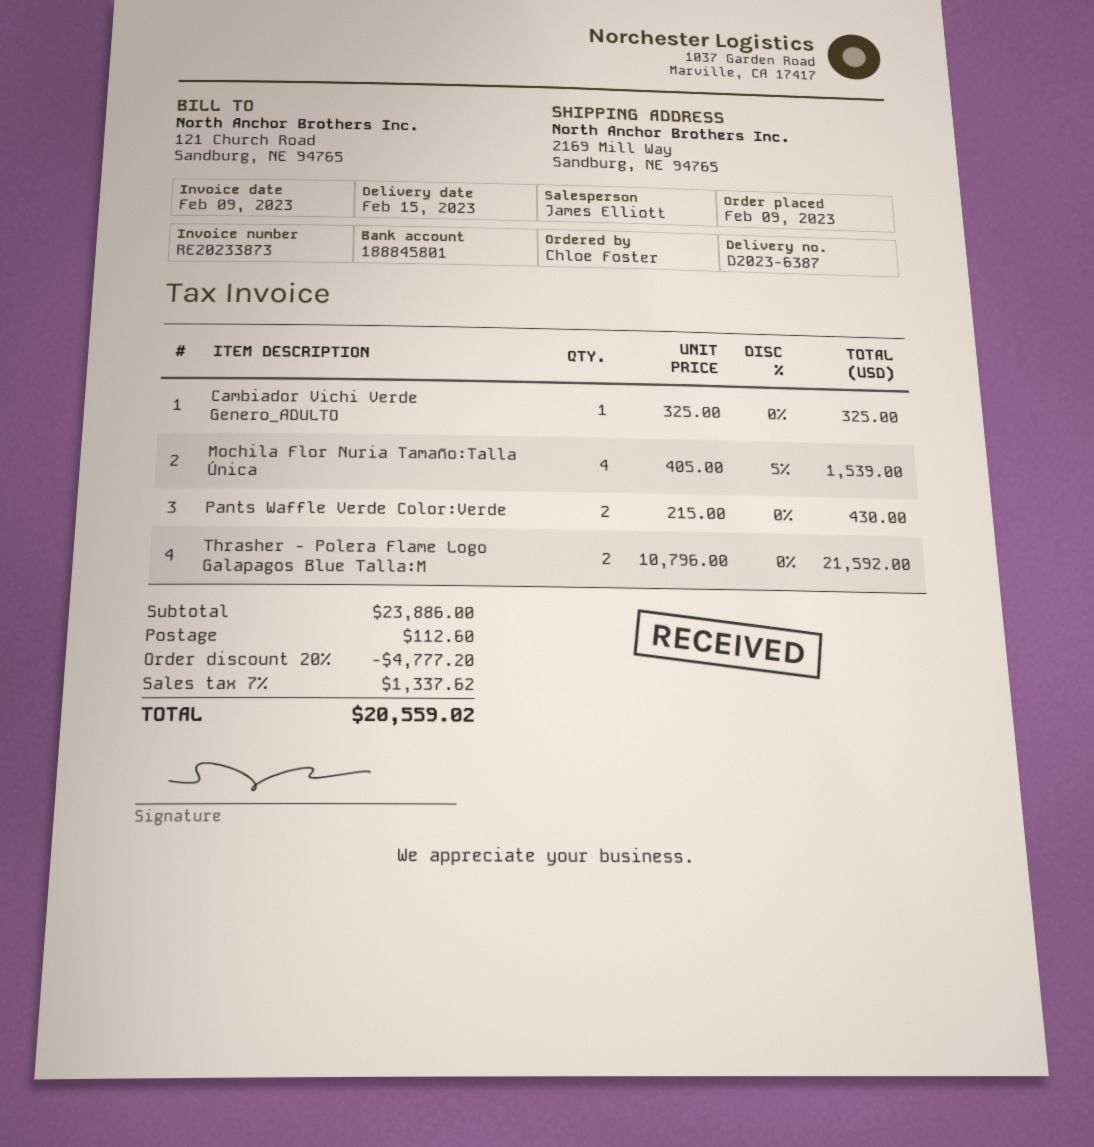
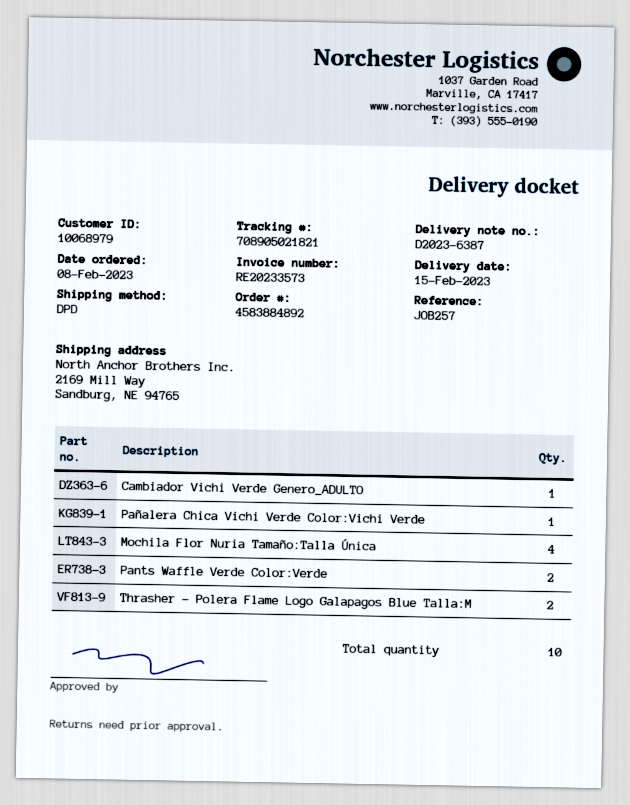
order date: 2023-02-09 -> 2023-02-08
invoice number: RE20233873 -> RE20233573
Pañalera Chica Vichi Verde Color:Vichi Verde: none -> 1

